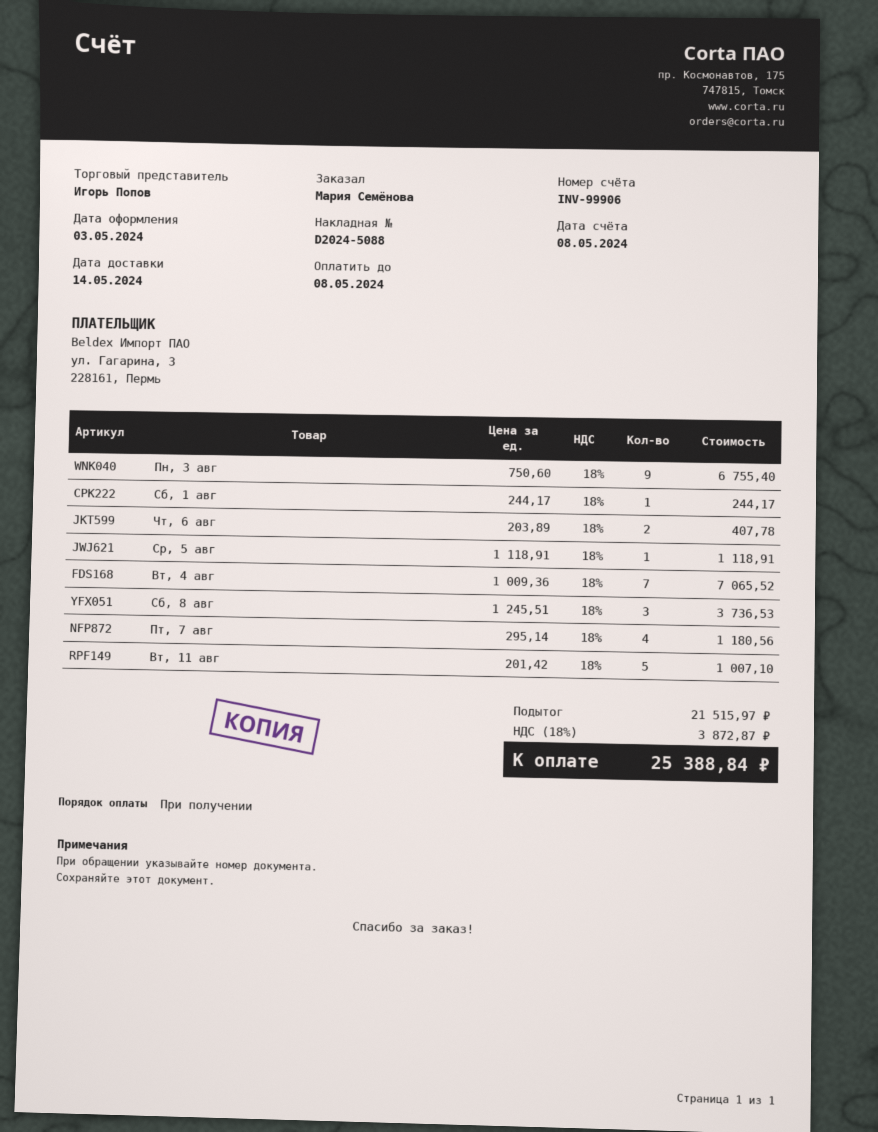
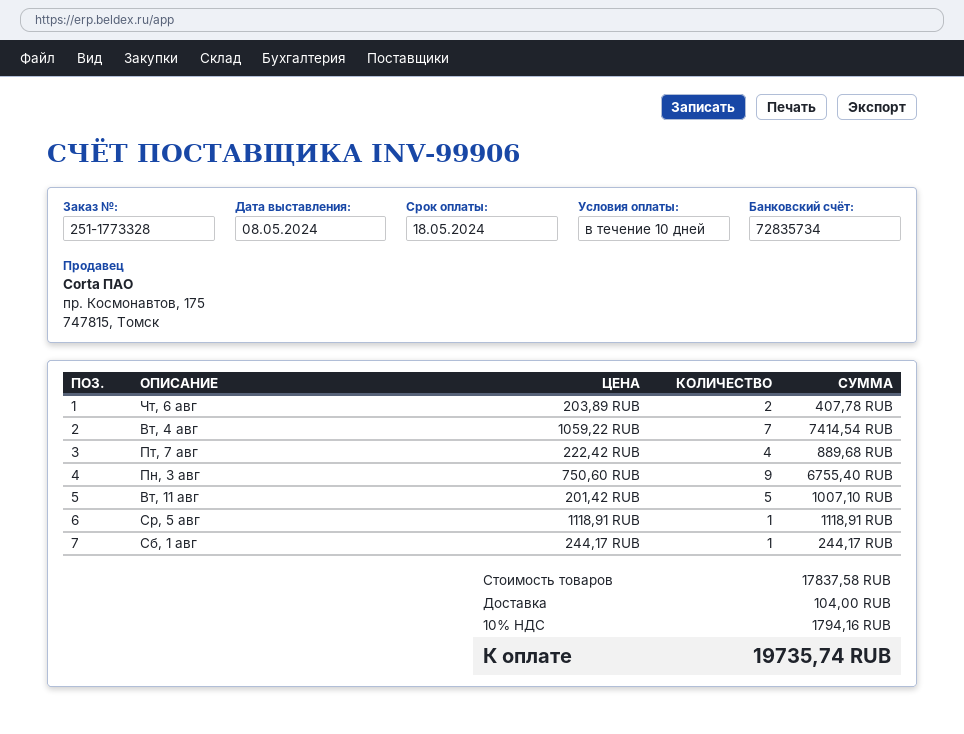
payment terms: on receipt -> 10 days
due date: 2024-05-08 -> 2024-05-18
Вт, 4 авг: 7 x 1009.36 = 7065.52 -> 7 x 1059.22 = 7414.54
Сб, 8 авг: 3 x 1245.51 = 3736.53 -> none
Пт, 7 авг: 4 x 295.14 = 1180.56 -> 4 x 222.42 = 889.68
subtotal: 21515.97 -> 17837.58
shipping: none -> 104.00
tax: 18% = 3872.87 -> 10% = 1794.16
total: 25388.84 -> 19735.74

